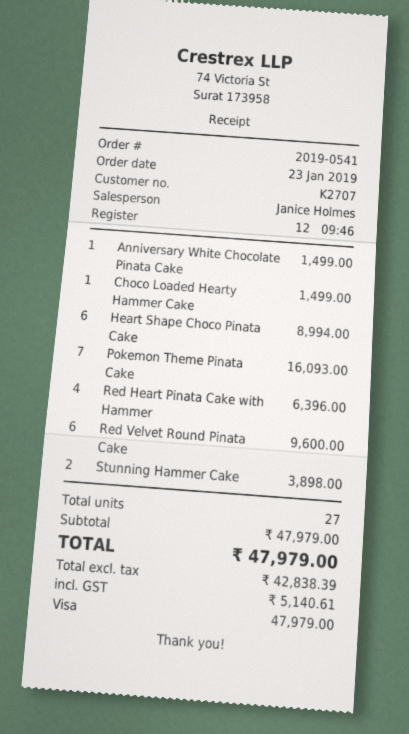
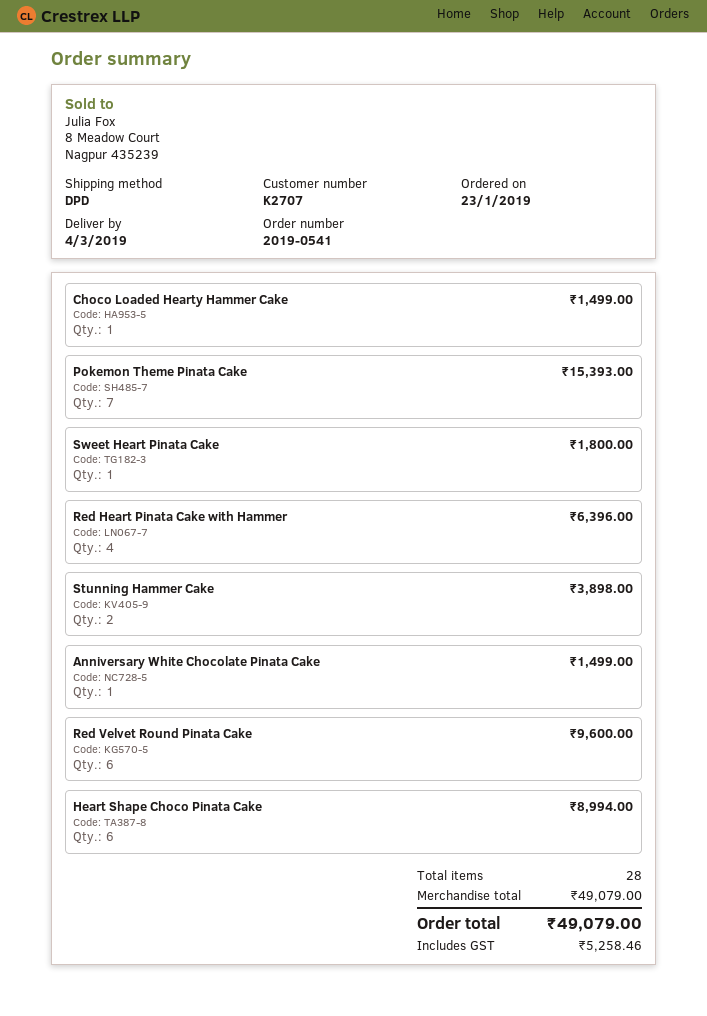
Pokemon Theme Pinata Cake: 7 for 16093.00 -> 7 for 15393.00
Sweet Heart Pinata Cake: none -> 1 for 1800.00
total quantity: 27 -> 28
subtotal: 47979.00 -> 49079.00
tax: 5140.61 -> 5258.46
total: 47979.00 -> 49079.00

